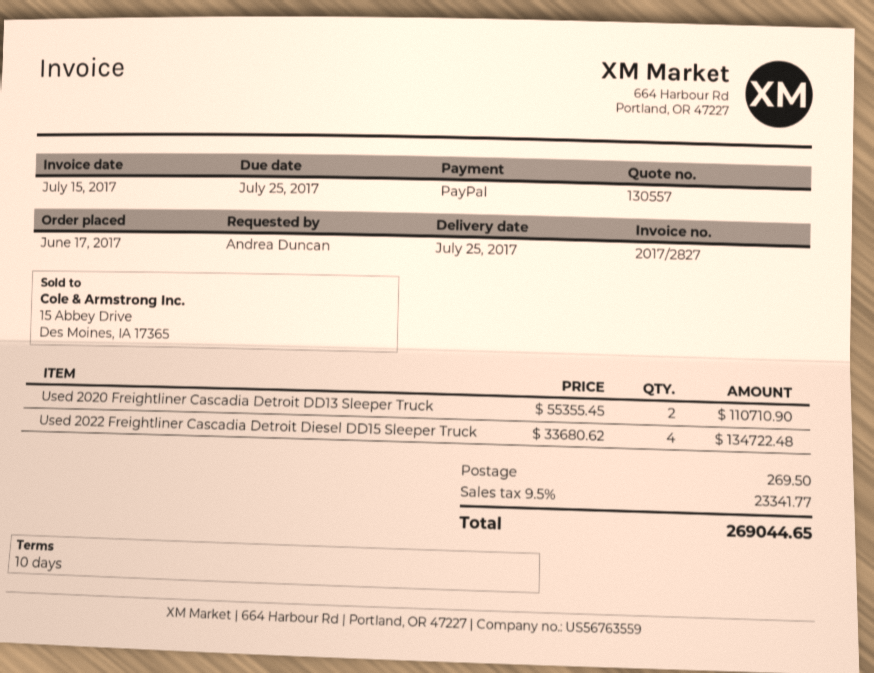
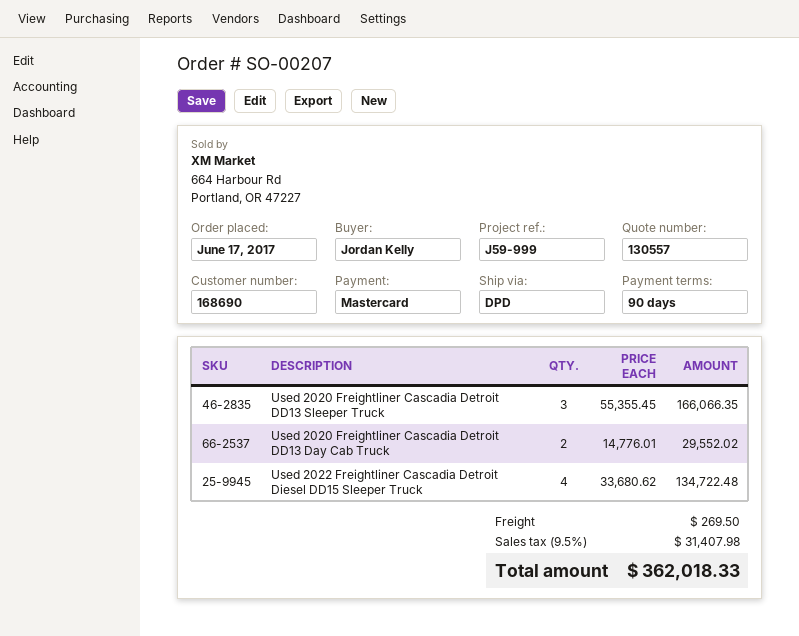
payment terms: 10 days -> 90 days
ordered by: Andrea Duncan -> Jordan Kelly
payment method: PayPal -> Mastercard
Used 2020 Freightliner Cascadia Detroit DD13 Sleeper Truck: 2 x 55355.45 = 110710.90 -> 3 x 55355.45 = 166066.35
Used 2020 Freightliner Cascadia Detroit DD13 Day Cab Truck: none -> 2 x 14776.01 = 29552.02
tax: 9.5% = 23341.77 -> 9.5% = 31407.98
total: 269044.65 -> 362018.33

